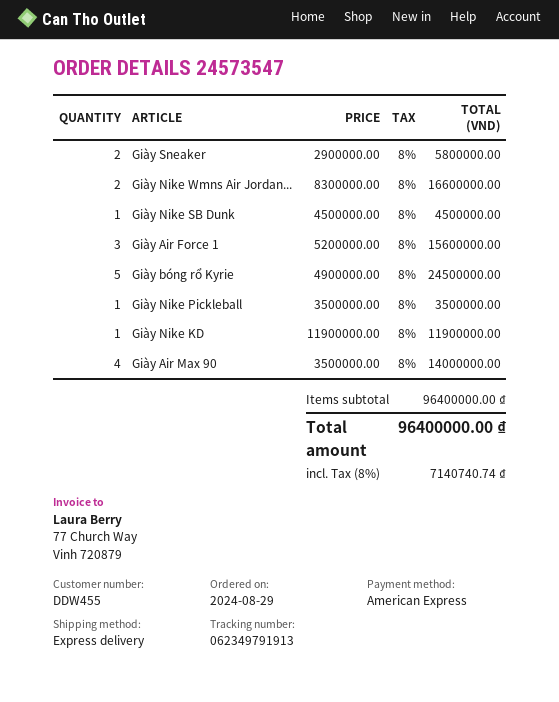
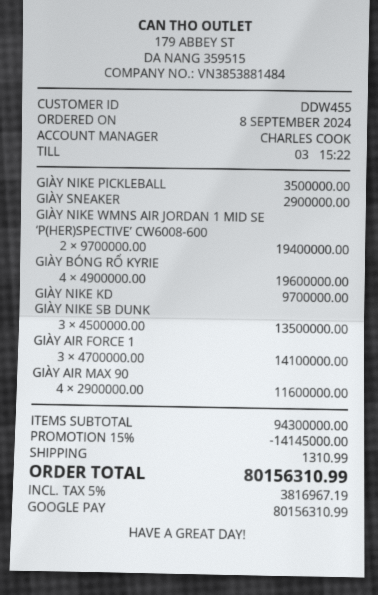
order date: 2024-08-29 -> 2024-09-08
payment method: American Express -> Google Pay
Giày Sneaker: 2 x 2900000.00 = 5800000.00 -> 1 x 2900000.00 = 2900000.00
Giày Nike Wmns Air Jordan...: 2 x 8300000.00 = 16600000.00 -> 2 x 9700000.00 = 19400000.00
Giày Nike SB Dunk: 1 x 4500000.00 = 4500000.00 -> 3 x 4500000.00 = 13500000.00
Giày Air Force 1: 3 x 5200000.00 = 15600000.00 -> 3 x 4700000.00 = 14100000.00
Giày bóng rổ Kyrie: 5 x 4900000.00 = 24500000.00 -> 4 x 4900000.00 = 19600000.00
Giày Nike KD: 1 x 11900000.00 = 11900000.00 -> 1 x 9700000.00 = 9700000.00
Giày Air Max 90: 4 x 3500000.00 = 14000000.00 -> 4 x 2900000.00 = 11600000.00
subtotal: 96400000.00 -> 94300000.00
discount: none -> 15% = 14145000.00
shipping: none -> 1310.99
tax: 8% = 7140740.74 -> 5% = 3816967.19
total: 96400000.00 -> 80156310.99

